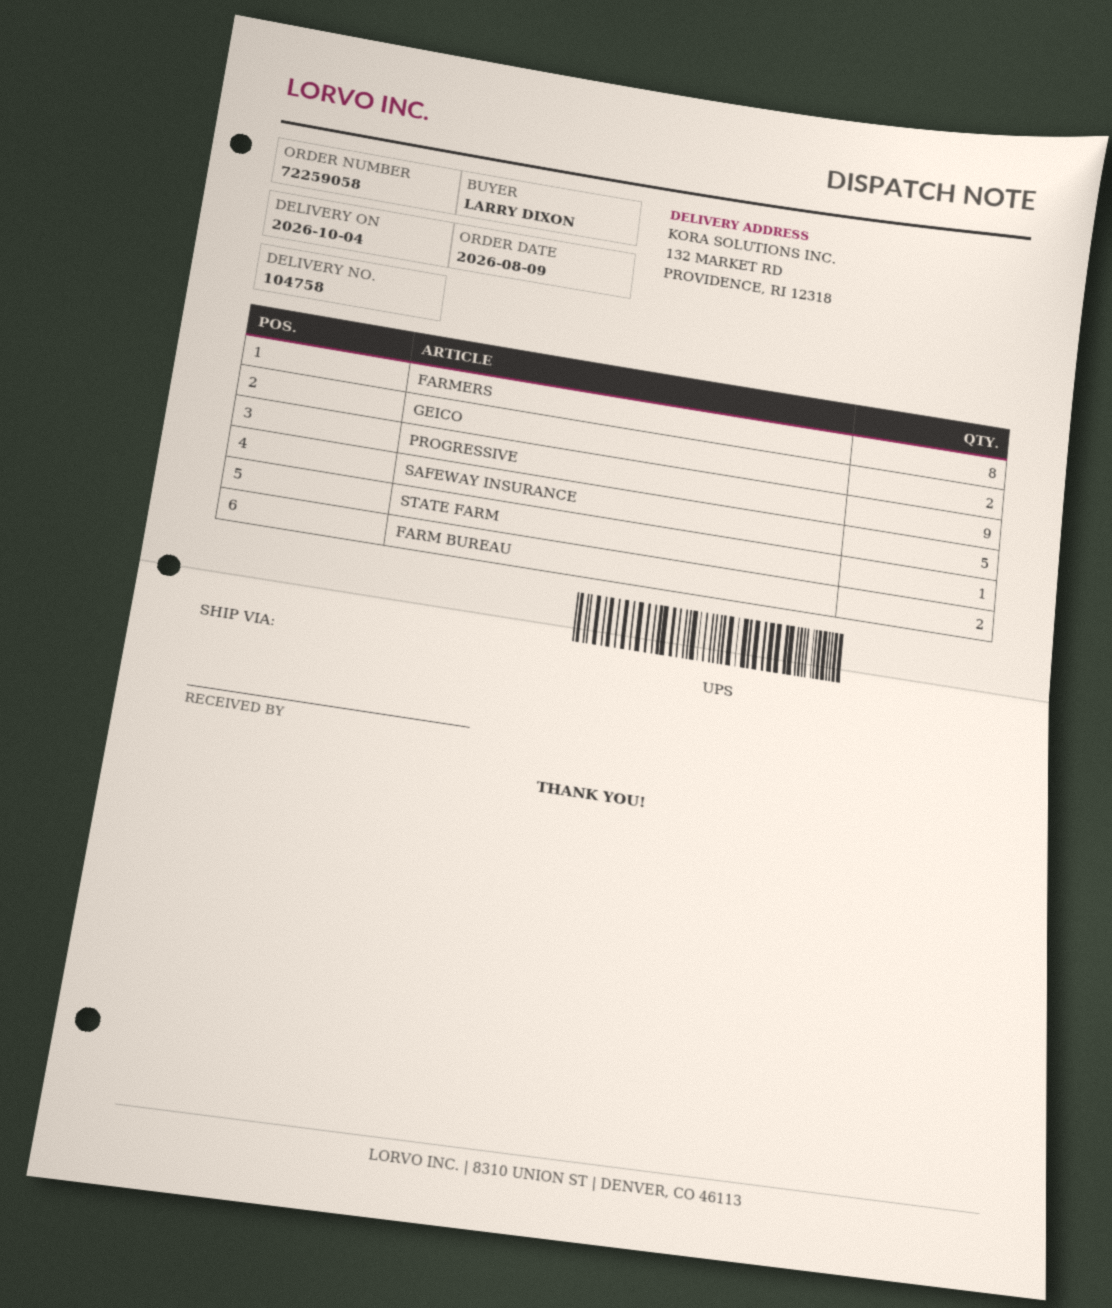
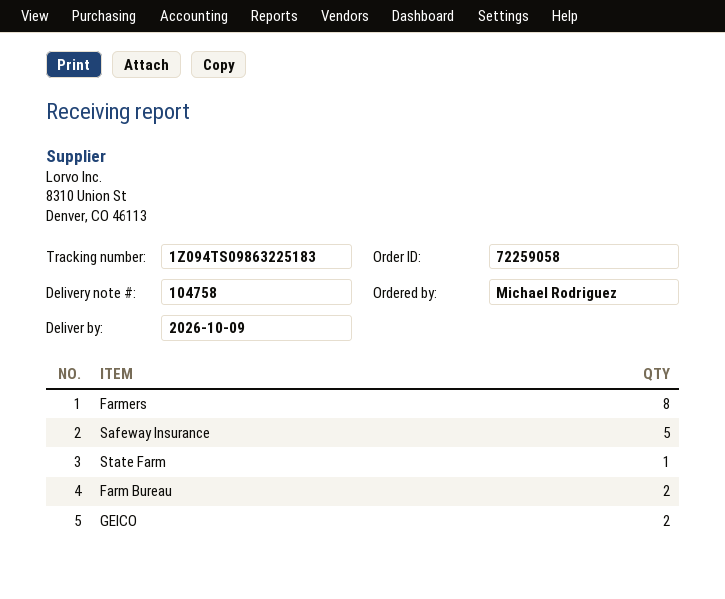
delivery date: 2026-10-04 -> 2026-10-09
ordered by: LARRY DIXON -> Michael Rodriguez
PROGRESSIVE: 9 -> none

